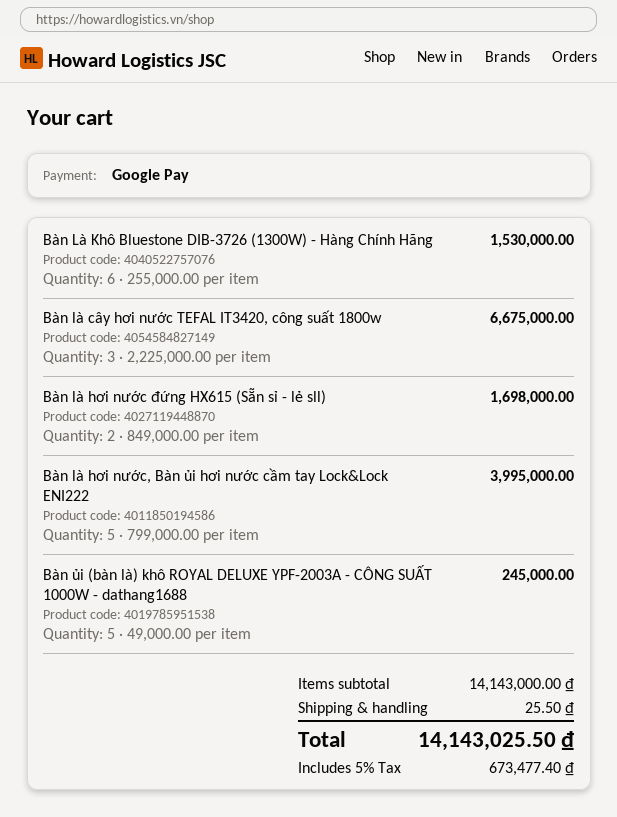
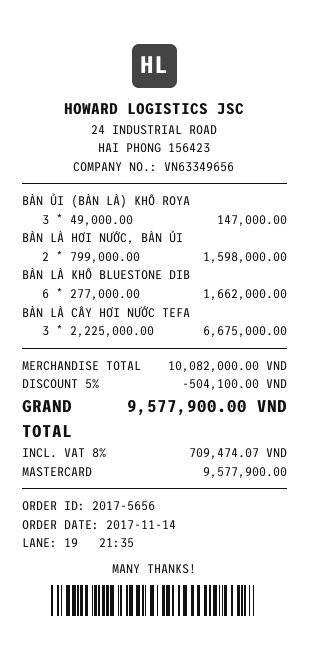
payment method: Google Pay -> Mastercard
Bàn Là Khô Bluestone DIB-3726 (1300W) - Hàng Chính Hãng: 6 x 255000.00 = 1530000.00 -> 6 x 277000.00 = 1662000.00
Bàn là hơi nước đứng HX615 (Sẵn sỉ - lẻ sll): 2 x 849000.00 = 1698000.00 -> none
Bàn là hơi nước, Bàn ủi hơi nước cầm tay Lock&Lock ENI222: 5 x 799000.00 = 3995000.00 -> 2 x 799000.00 = 1598000.00
Bàn ủi (bàn là) khô ROYAL DELUXE YPF-2003A - CÔNG SUẤT 1000W - dathang1688: 5 x 49000.00 = 245000.00 -> 3 x 49000.00 = 147000.00
subtotal: 14143000.00 -> 10082000.00
discount: none -> 5% = 504100.00
shipping: 25.50 -> none
tax: 5% = 673477.40 -> 8% = 709474.07
total: 14143025.50 -> 9577900.00

